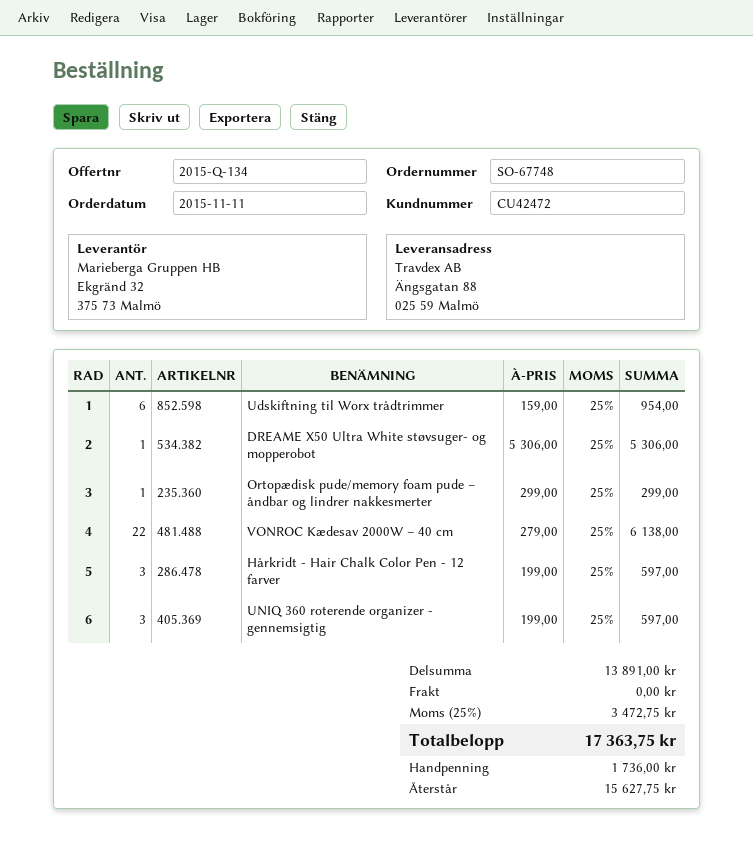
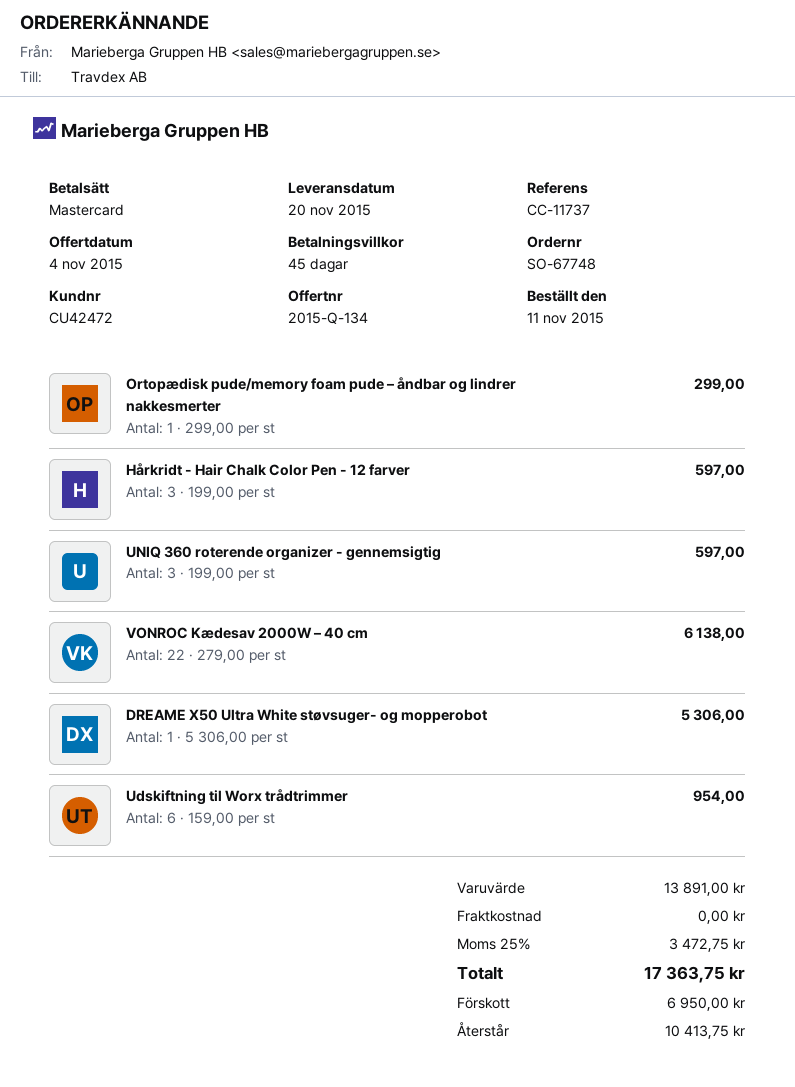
deposit: 1736.00 -> 6950.00
balance: 15627.75 -> 10413.75

